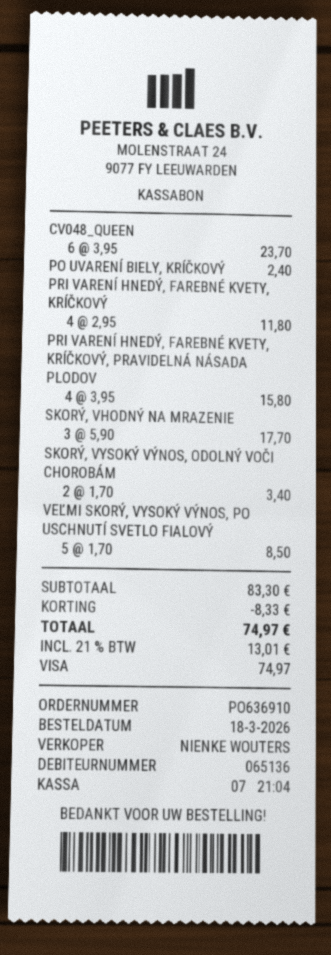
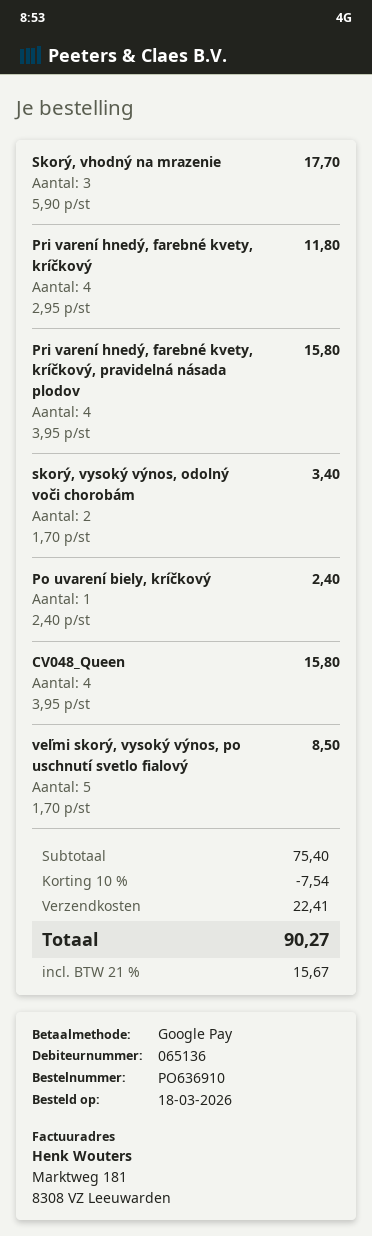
payment method: Visa -> Google Pay
CV048_QUEEN: 6 x 3.95 = 23.70 -> 4 x 3.95 = 15.80
subtotal: 83.30 -> 75.40
discount: 8.33 -> 7.54
shipping: none -> 22.41
tax: 21% = 13.01 -> 21% = 15.67
total: 74.97 -> 90.27

